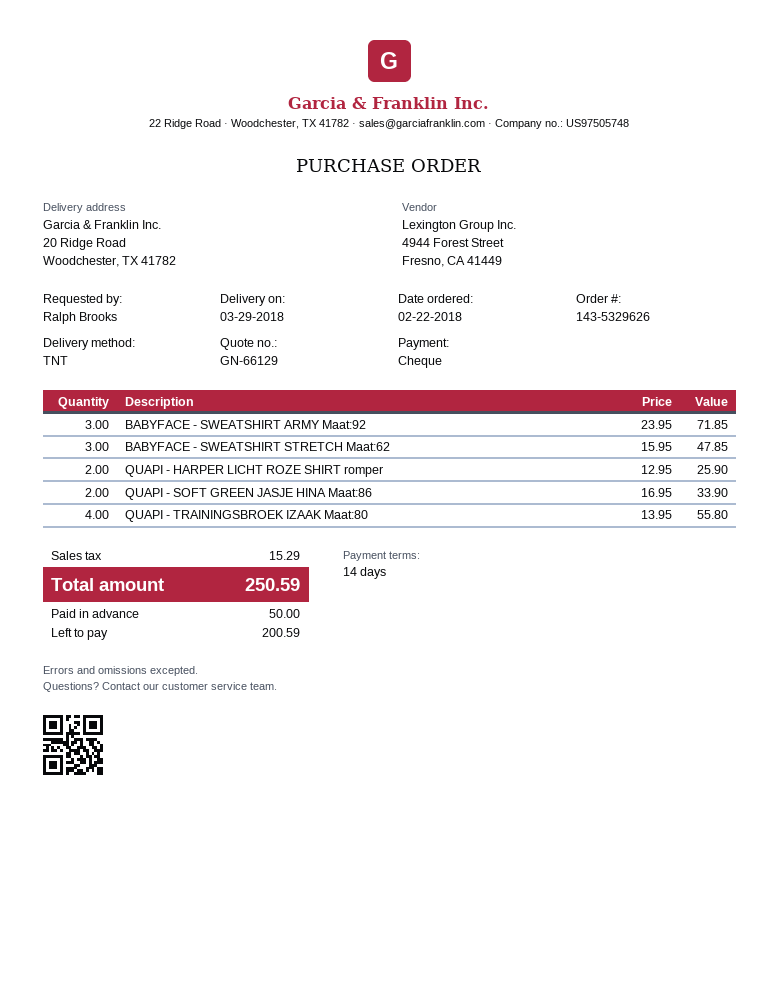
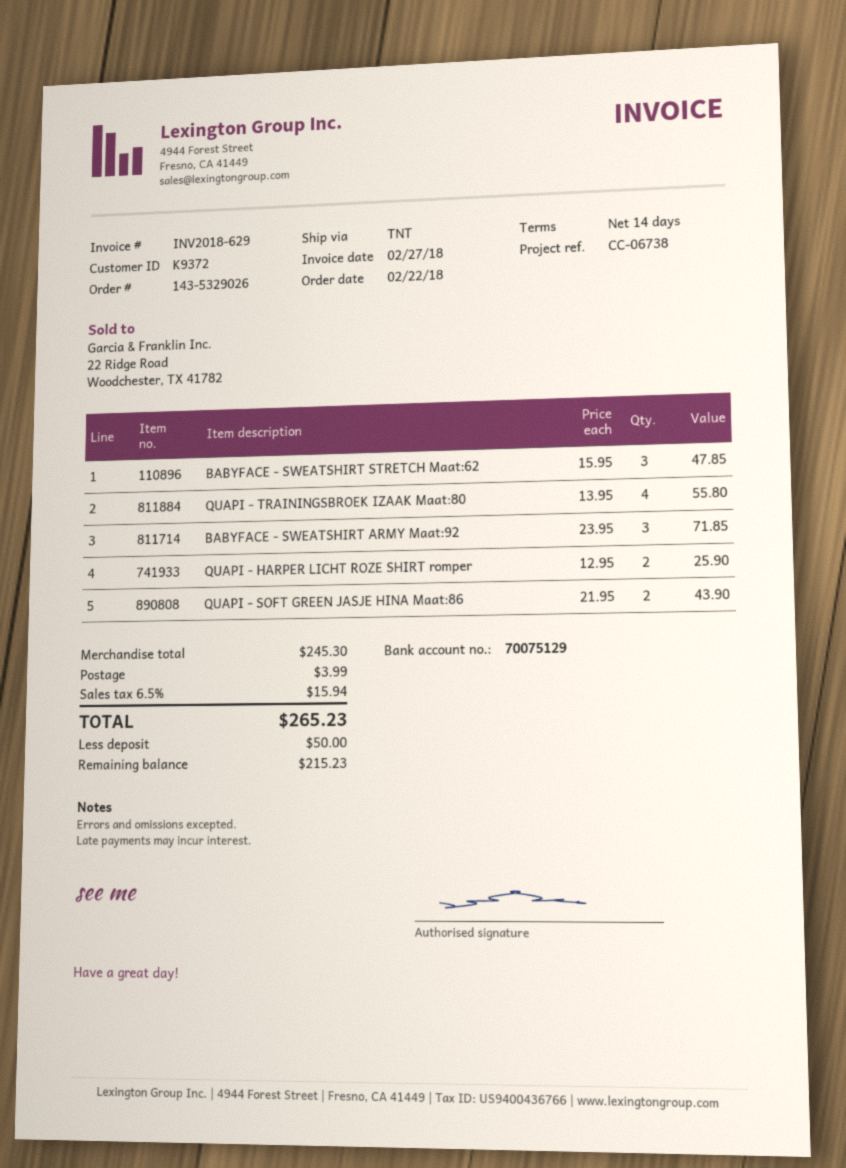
order number: 143-5329626 -> 143-5329026
QUAPI - SOFT GREEN JASJE HINA Maat:86: 2 x 16.95 = 33.90 -> 2 x 21.95 = 43.90
shipping: none -> 3.99
tax: 15.29 -> 15.94
total: 250.59 -> 265.23
balance: 200.59 -> 215.23

